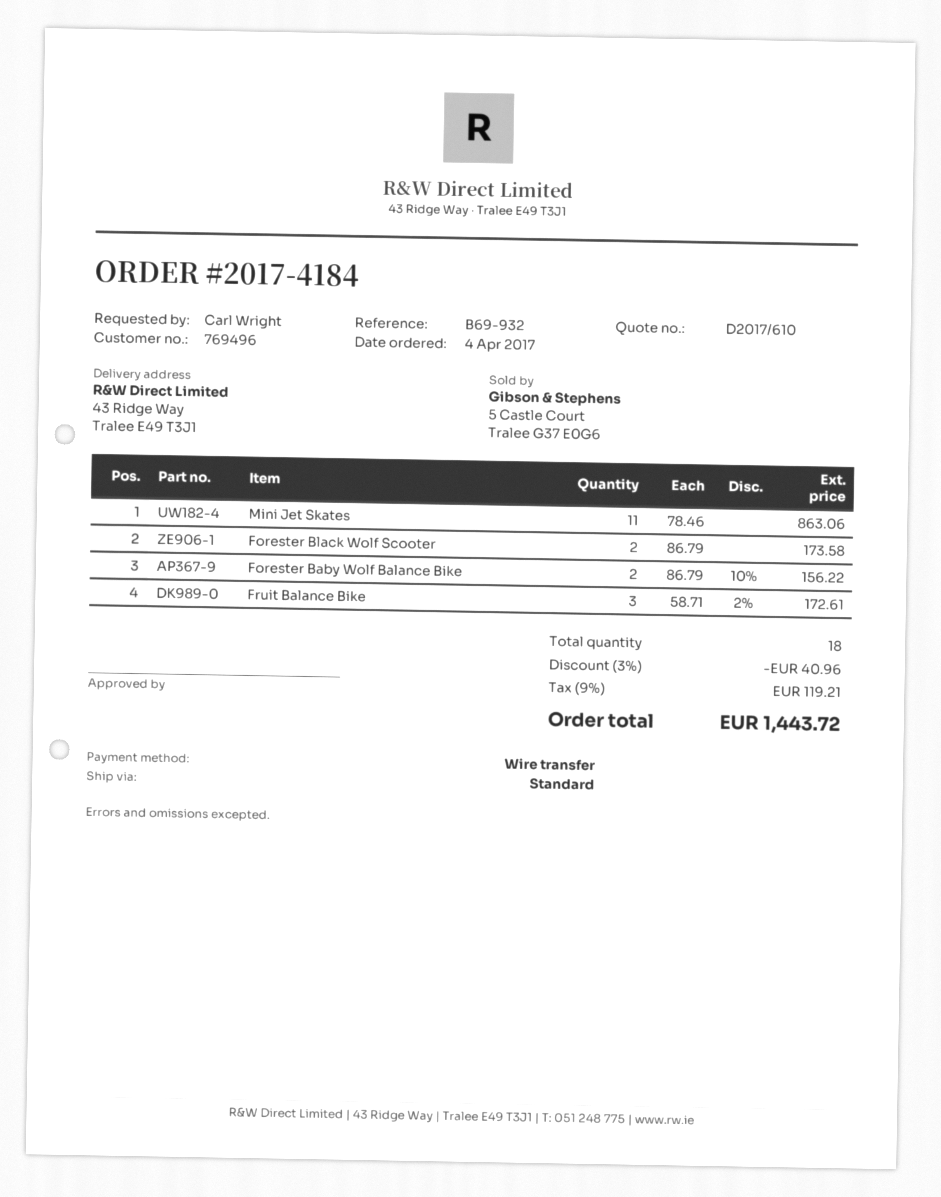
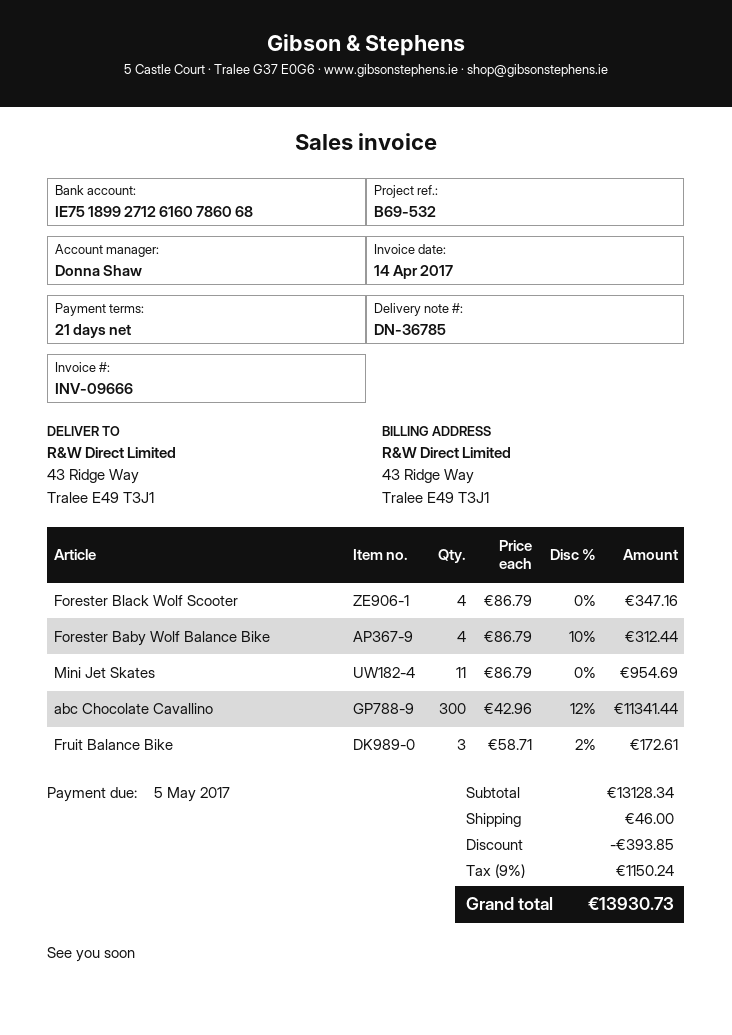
reference: B69-932 -> B69-532
Mini Jet Skates: 11 x 78.46 = 863.06 -> 11 x 86.79 = 954.69
Forester Black Wolf Scooter: 2 x 86.79 = 173.58 -> 4 x 86.79 = 347.16
Forester Baby Wolf Balance Bike: 2 x 86.79 - 10% = 156.22 -> 4 x 86.79 - 10% = 312.44
abc Chocolate Cavallino: none -> 300 x 42.96 - 12% = 11341.44
discount: 40.96 -> 393.85
shipping: none -> 46.00
tax: 9% = 119.21 -> 9% = 1150.24
total: 1443.72 -> 13930.73

